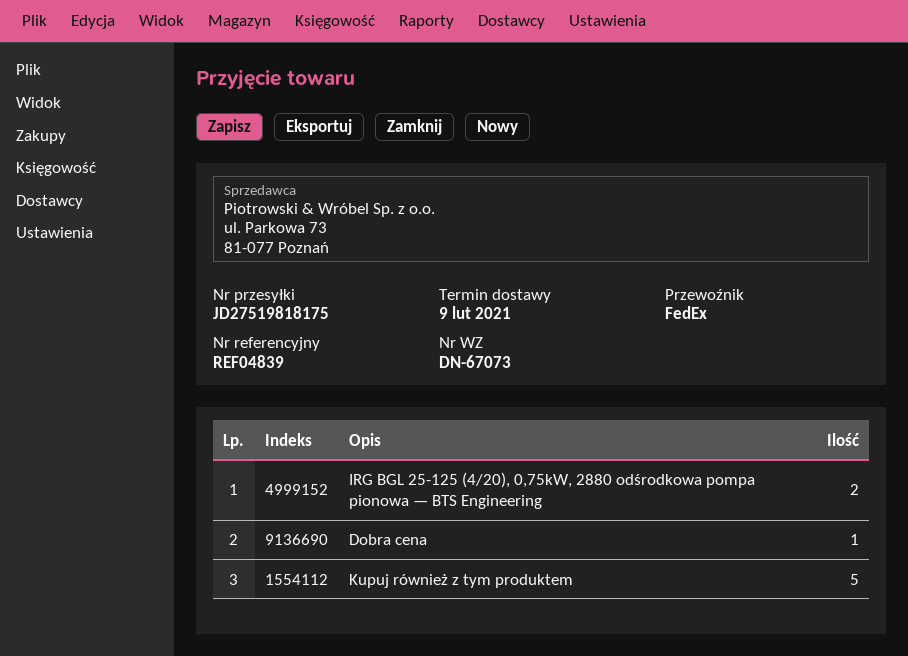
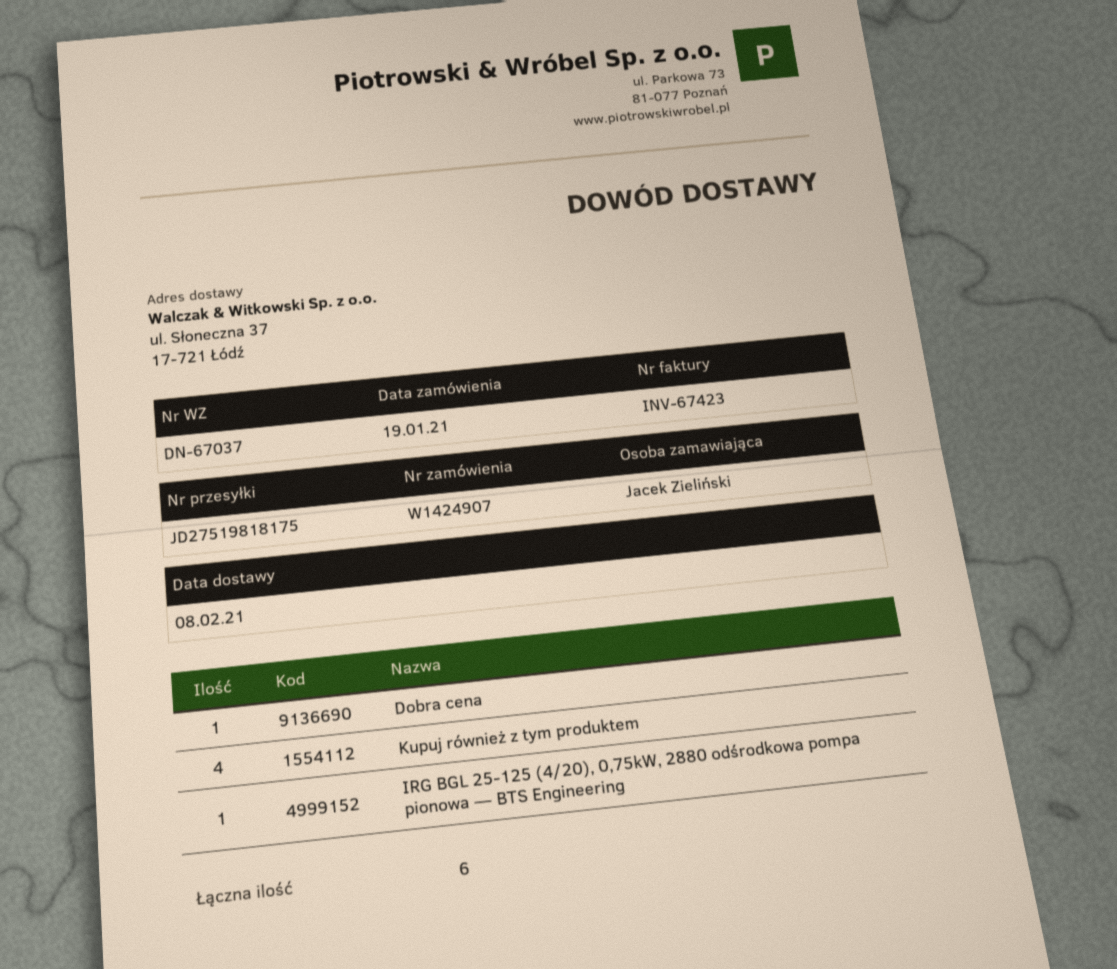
delivery note number: DN-67073 -> DN-67037
delivery date: 2021-02-09 -> 2021-02-08
IRG BGL 25-125 (4/20), 0,75kW, 2880 odśrodkowa pompa pionowa — BTS Engineering: 2 -> 1
Kupuj również z tym produktem: 5 -> 4

